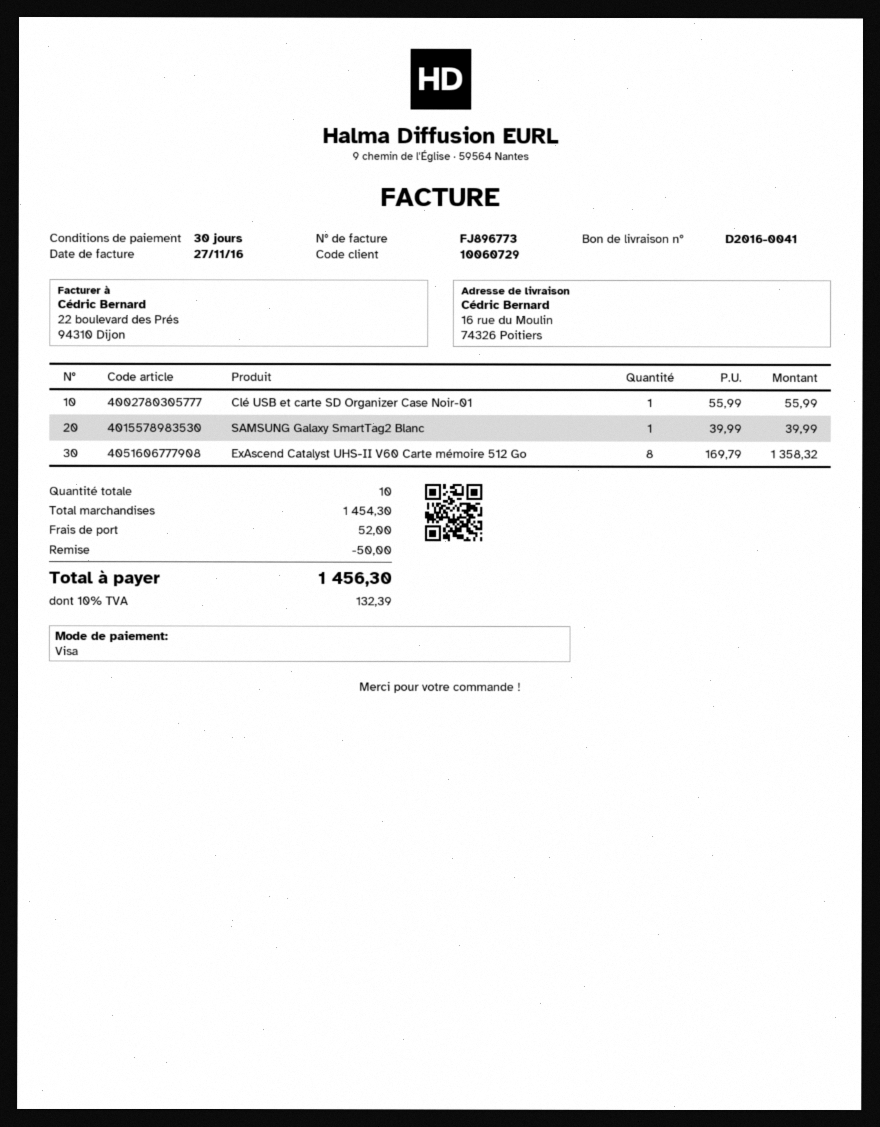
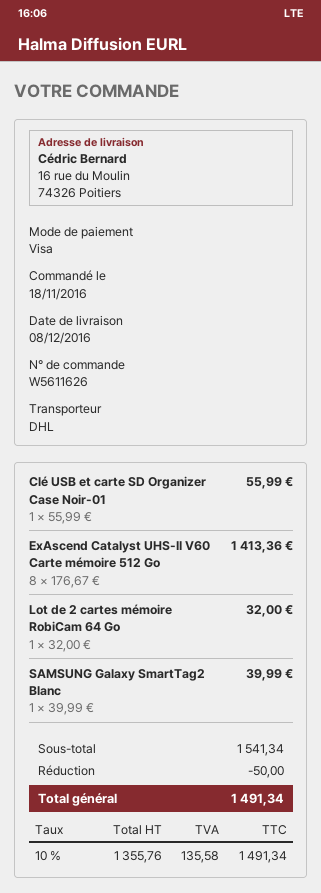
ExAscend Catalyst UHS-II V60 Carte mémoire 512 Go: 8 x 169.79 = 1358.32 -> 8 x 176.67 = 1413.36
Lot de 2 cartes mémoire RobiCam 64 Go: none -> 1 x 32.00 = 32.00
subtotal: 1454.30 -> 1541.34
shipping: 52.00 -> none
tax: 10% = 132.39 -> 10% = 135.58
total: 1456.30 -> 1491.34

